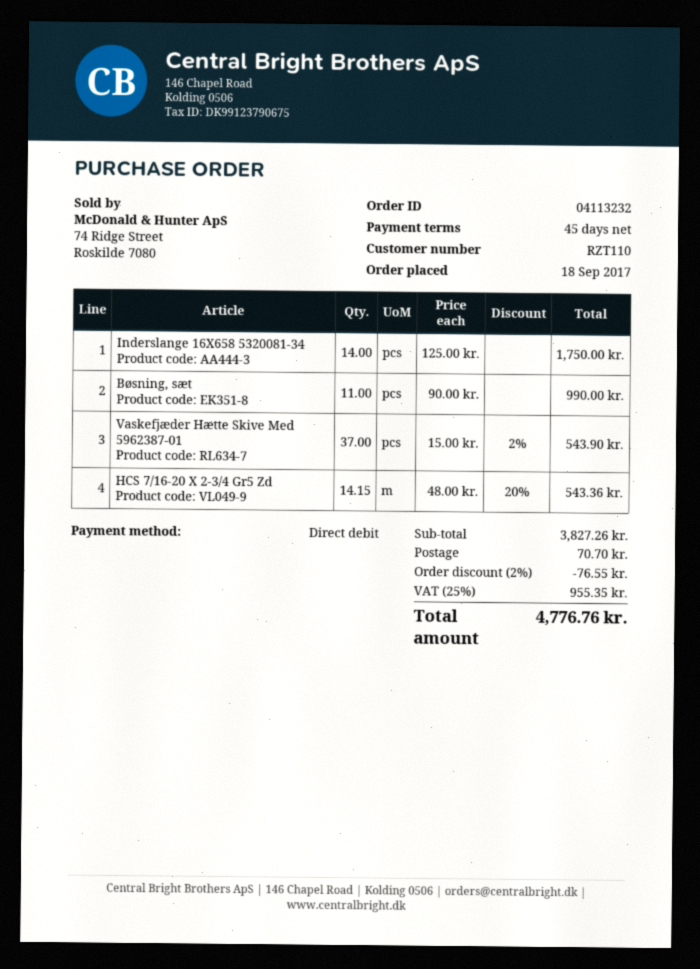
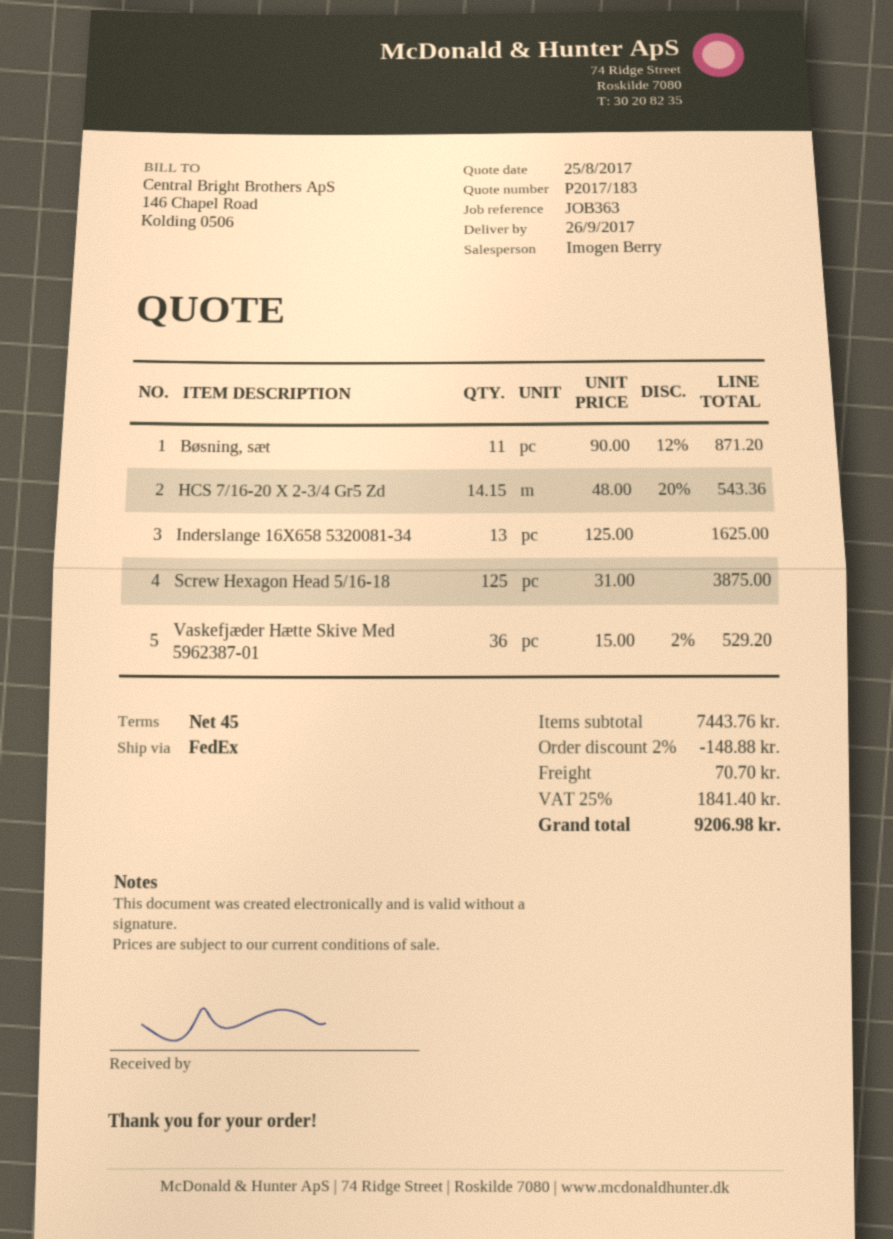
Inderslange 16X658 5320081-34: 14 x 125.00 = 1750.00 -> 13 x 125.00 = 1625.00
Bøsning, sæt: 11 x 90.00 = 990.00 -> 11 x 90.00 - 12% = 871.20
Vaskefjæder Hætte Skive Med 5962387-01: 37 x 15.00 - 2% = 543.90 -> 36 x 15.00 - 2% = 529.20
Screw Hexagon Head 5/16-18: none -> 125 x 31.00 = 3875.00
subtotal: 3827.26 -> 7443.76
discount: 2% = 76.55 -> 2% = 148.88
tax: 25% = 955.35 -> 25% = 1841.40
total: 4776.76 -> 9206.98

